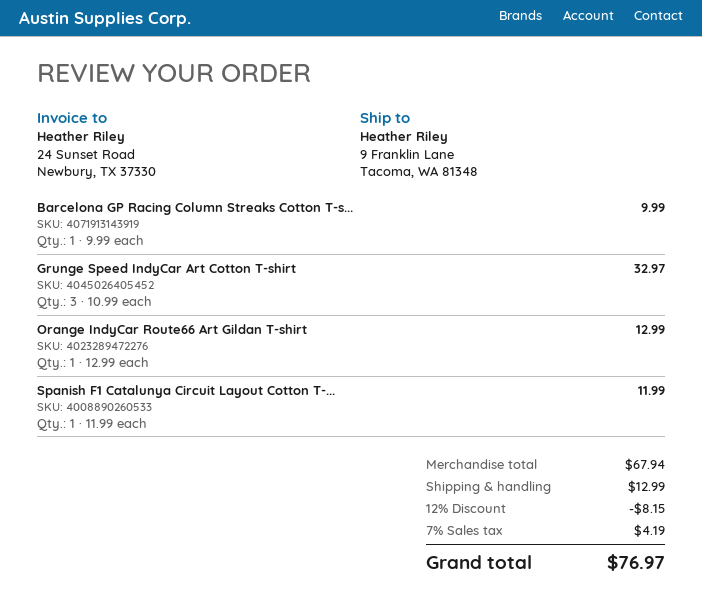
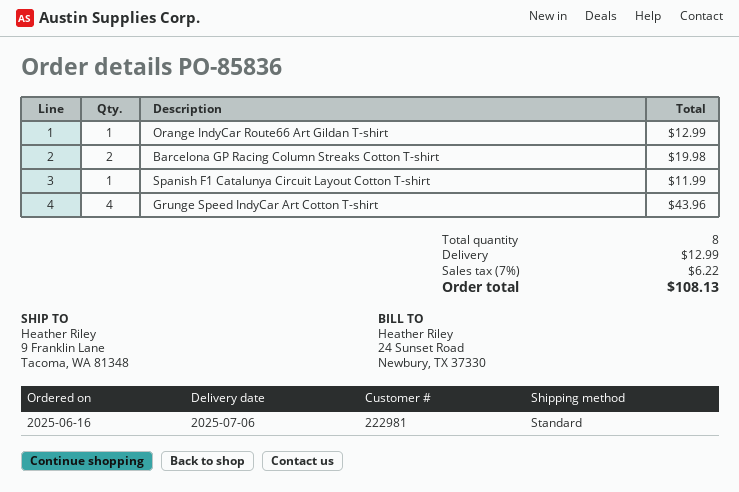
Barcelona GP Racing Column Streaks Cotton T-s...: 1 for 9.99 -> 2 for 19.98
Grunge Speed IndyCar Art Cotton T-shirt: 3 for 32.97 -> 4 for 43.96
discount: 12% = 8.15 -> none
tax: 7% = 4.19 -> 7% = 6.22
total: 76.97 -> 108.13

